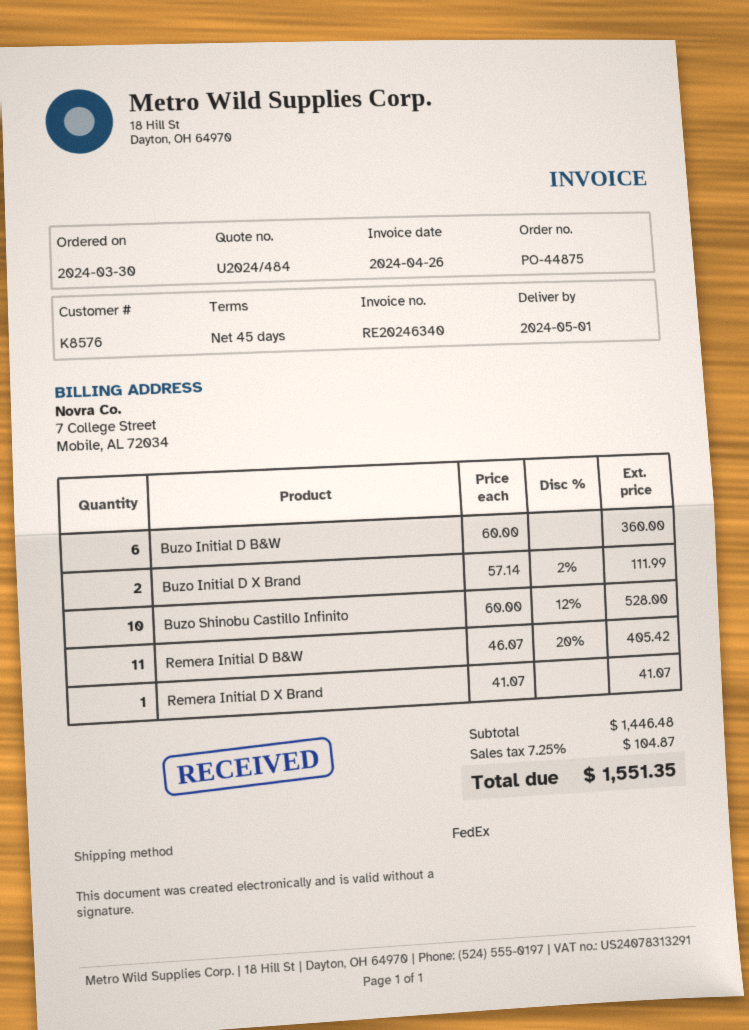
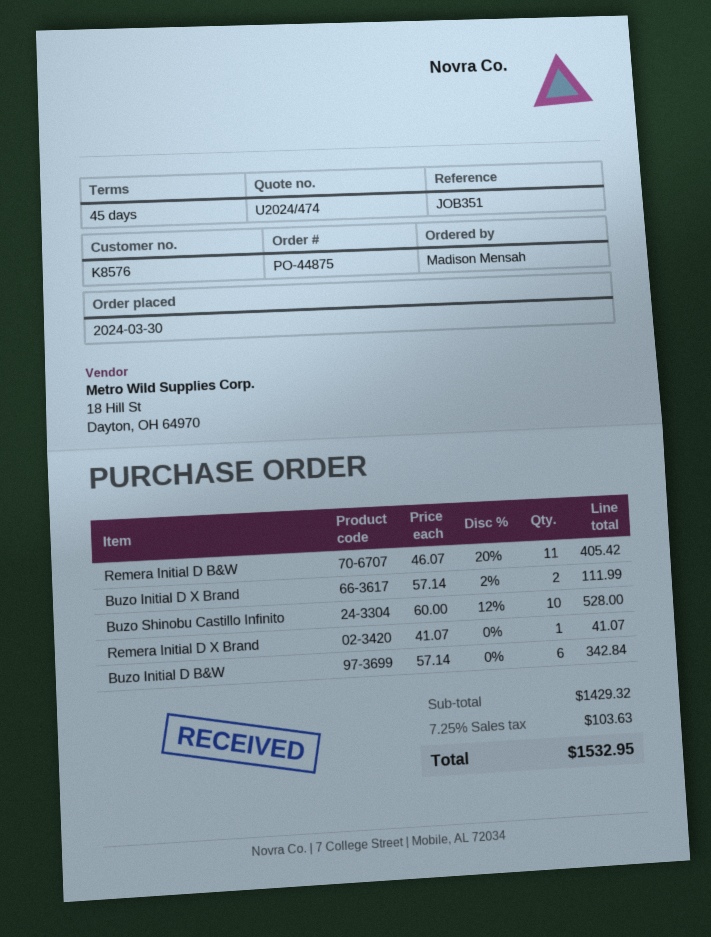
quote number: U2024/484 -> U2024/474
Buzo Initial D B&W: 6 x 60.00 = 360.00 -> 6 x 57.14 = 342.84
subtotal: 1446.48 -> 1429.32
tax: 7.25% = 104.87 -> 7.25% = 103.63
total: 1551.35 -> 1532.95

